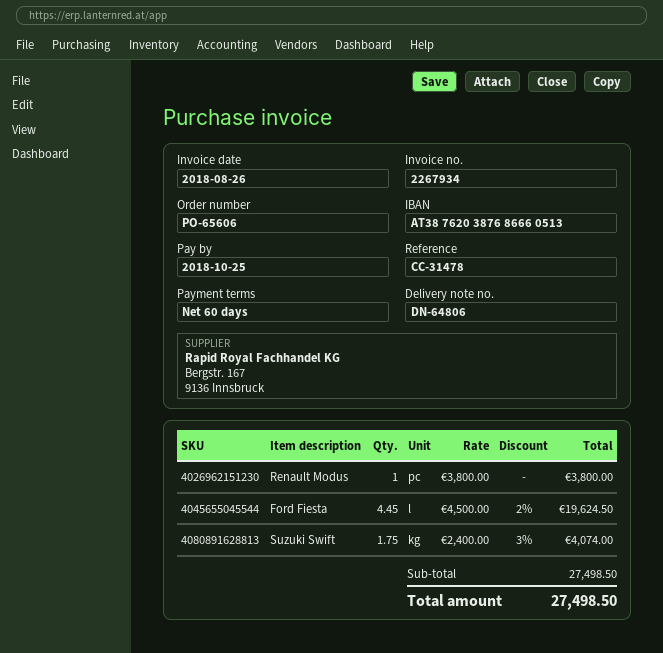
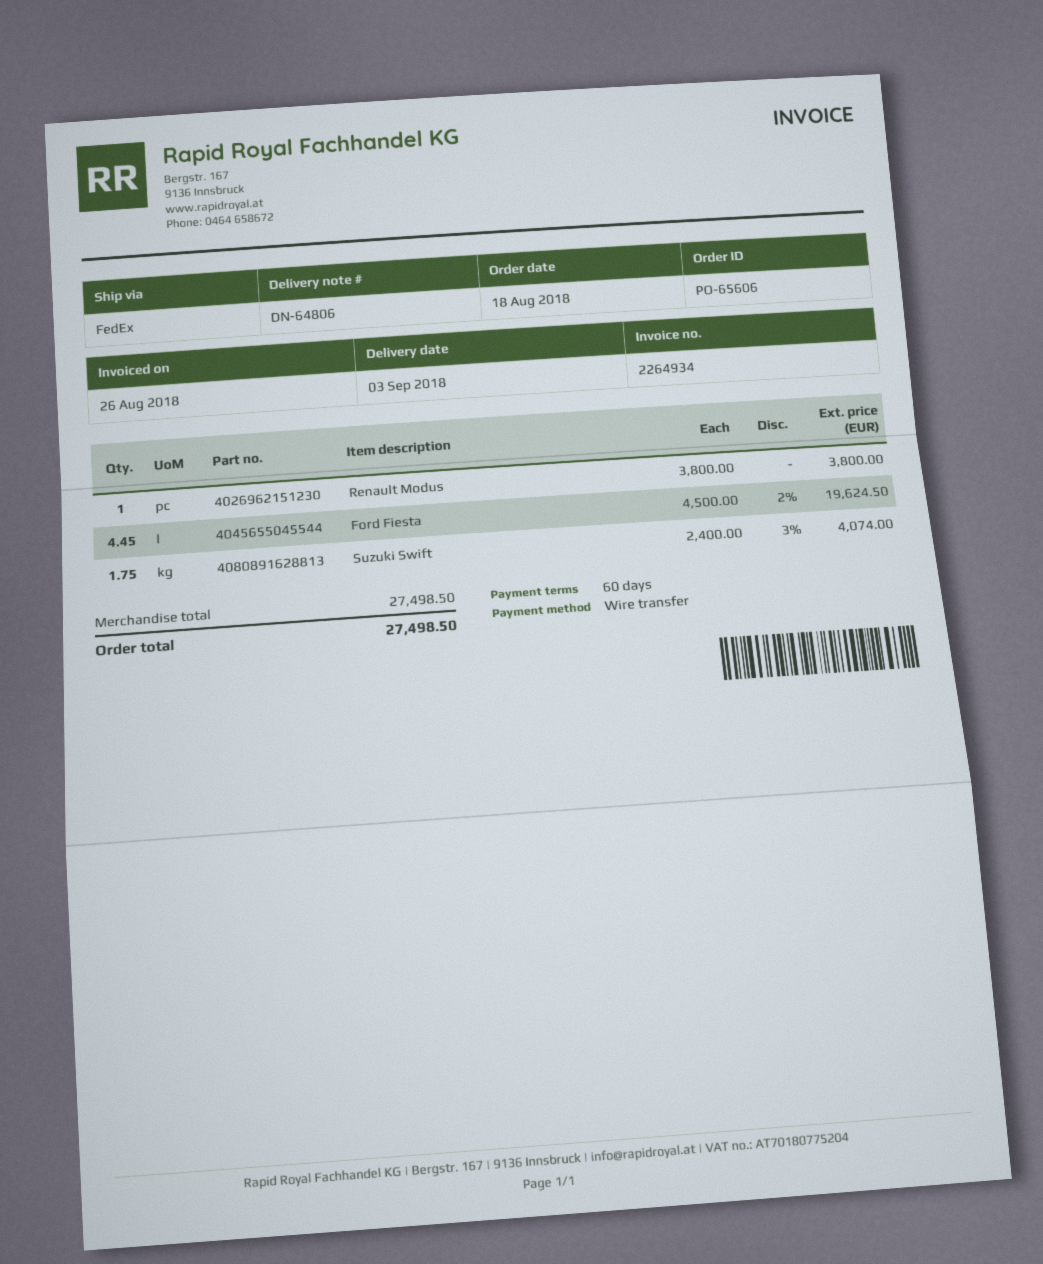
invoice number: 2267934 -> 2264934

